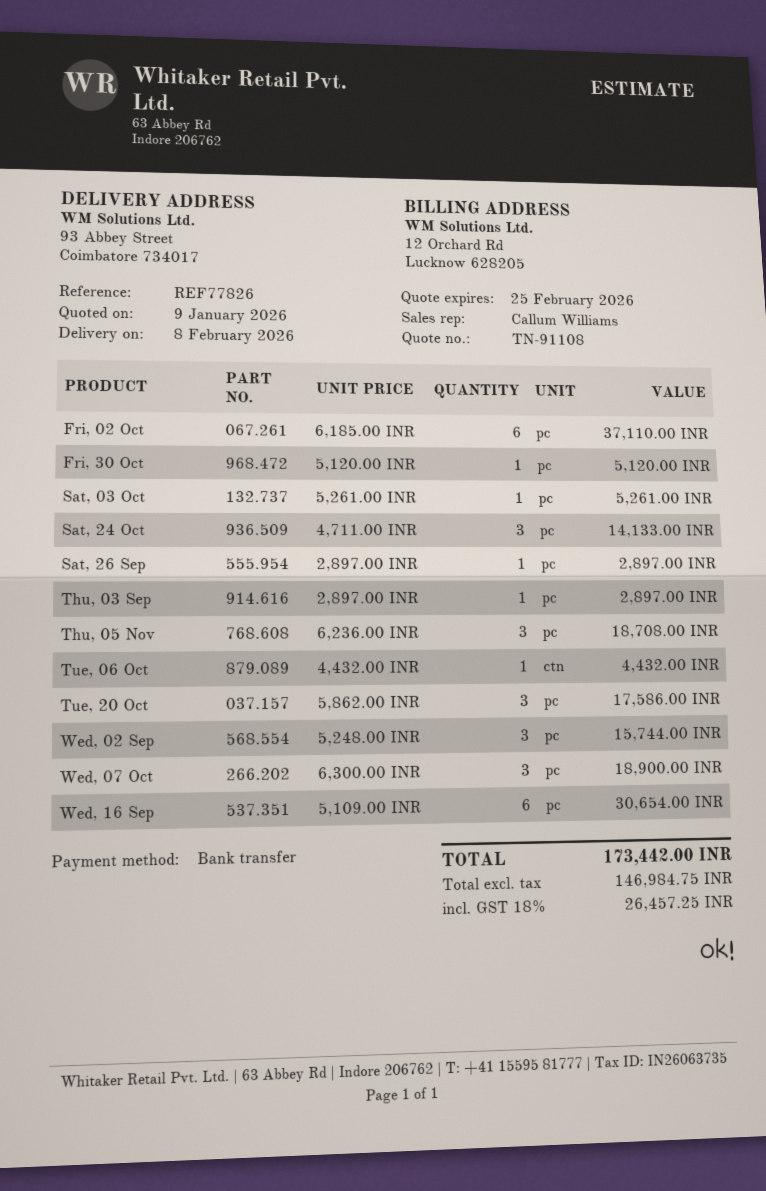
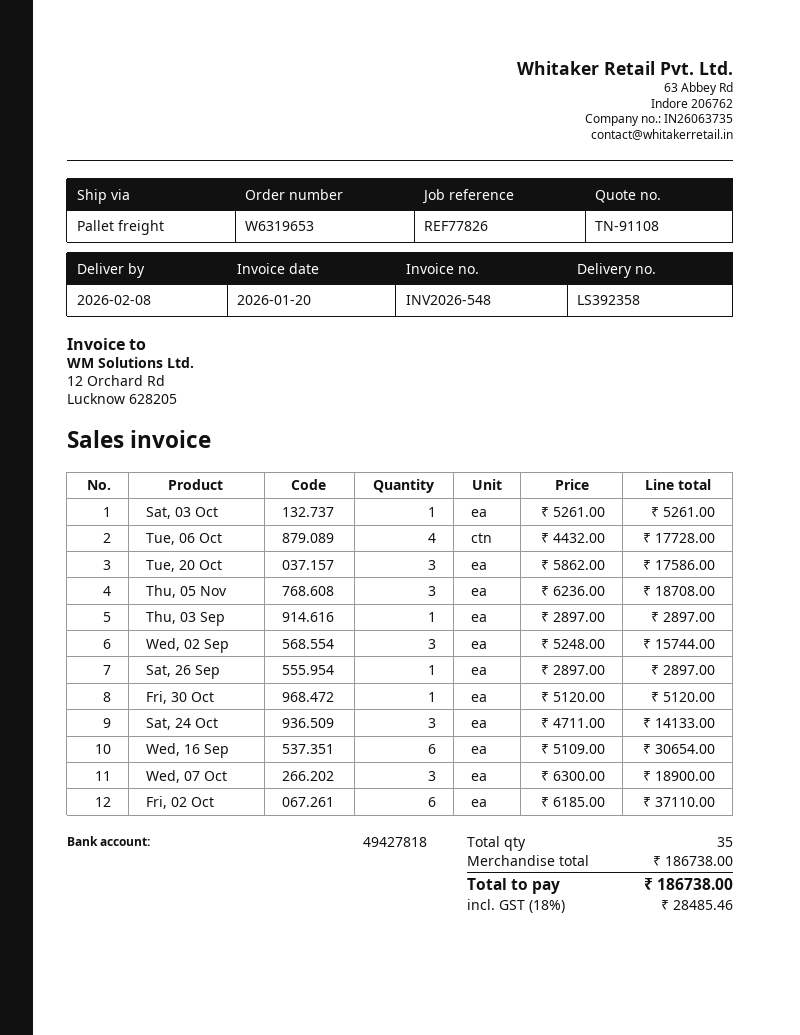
Tue, 06 Oct: 1 x 4432.00 = 4432.00 -> 4 x 4432.00 = 17728.00
tax: 18% = 26457.25 -> 18% = 28485.46
total: 173442.00 -> 186738.00

